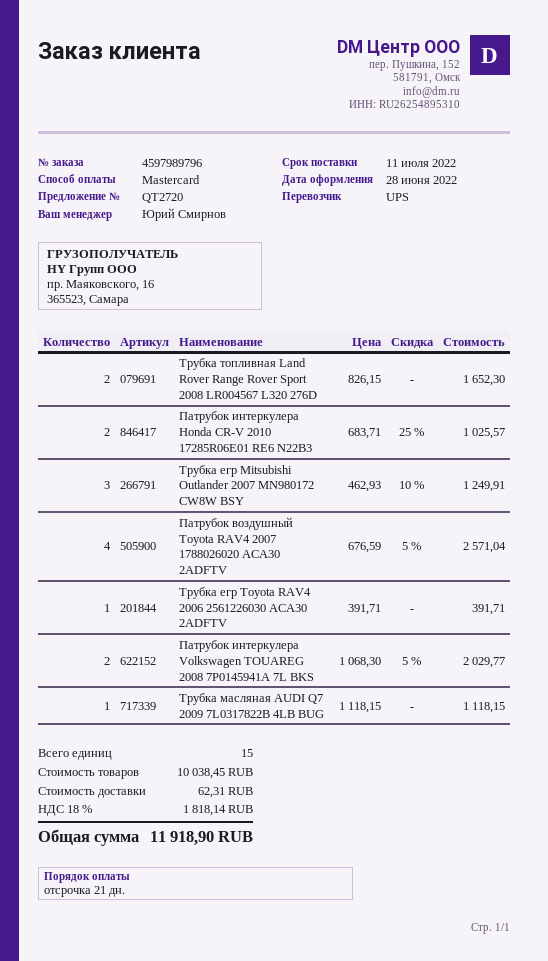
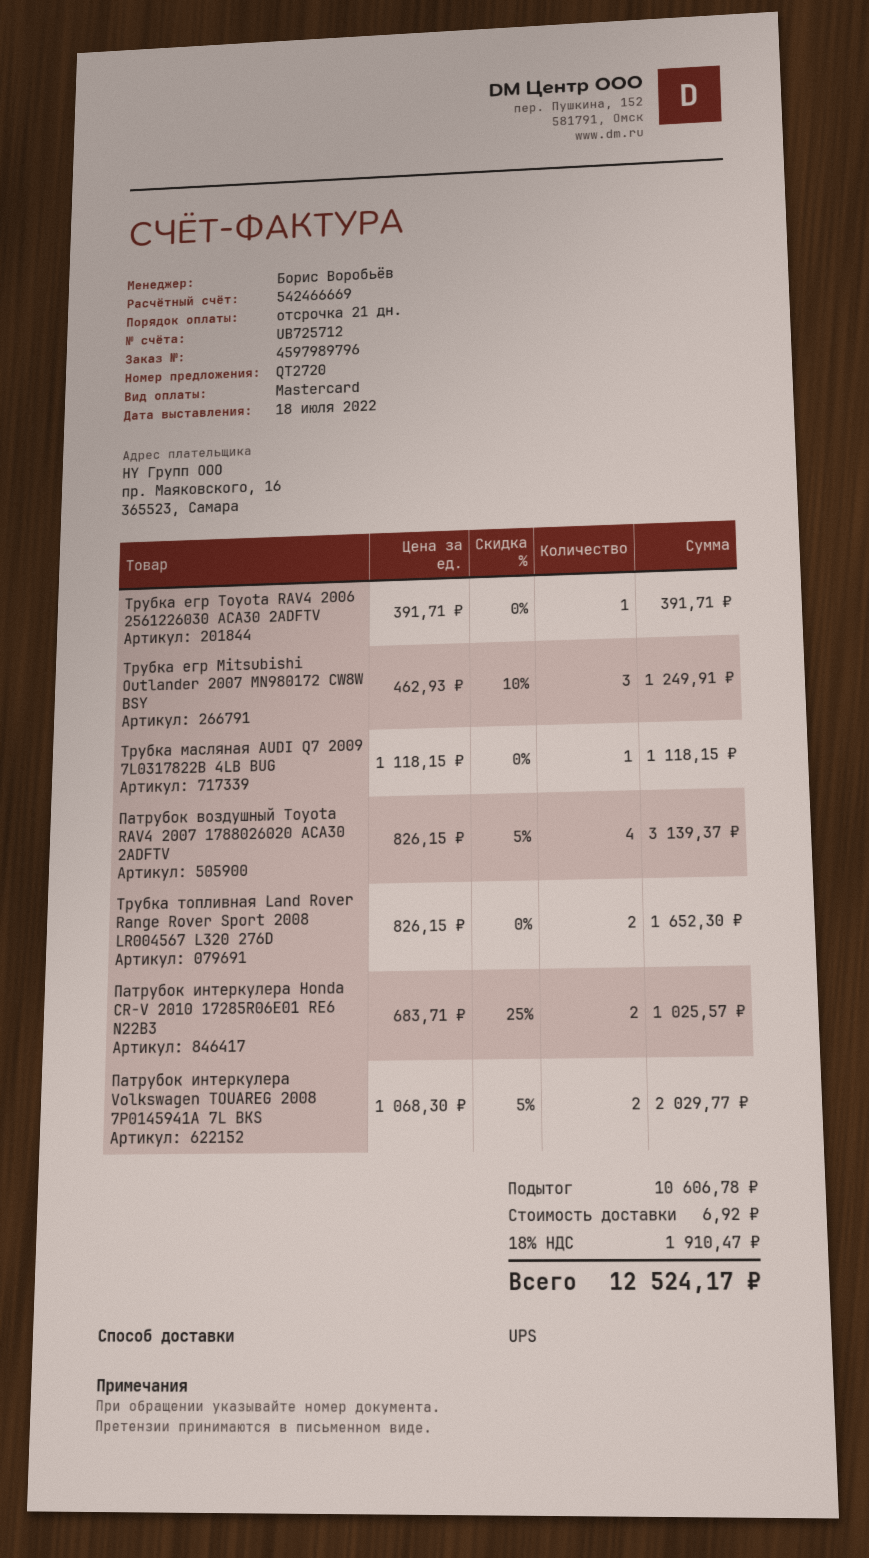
sales rep: Юрий Смирнов -> Борис Воробьёв
Патрубок воздушный Toyota RAV4 2007 1788026020 ACA30 2ADFTV: 4 x 676.59 - 5% = 2571.04 -> 4 x 826.15 - 5% = 3139.37
subtotal: 10038.45 -> 10606.78
shipping: 62.31 -> 6.92
tax: 18% = 1818.14 -> 18% = 1910.47
total: 11918.90 -> 12524.17

